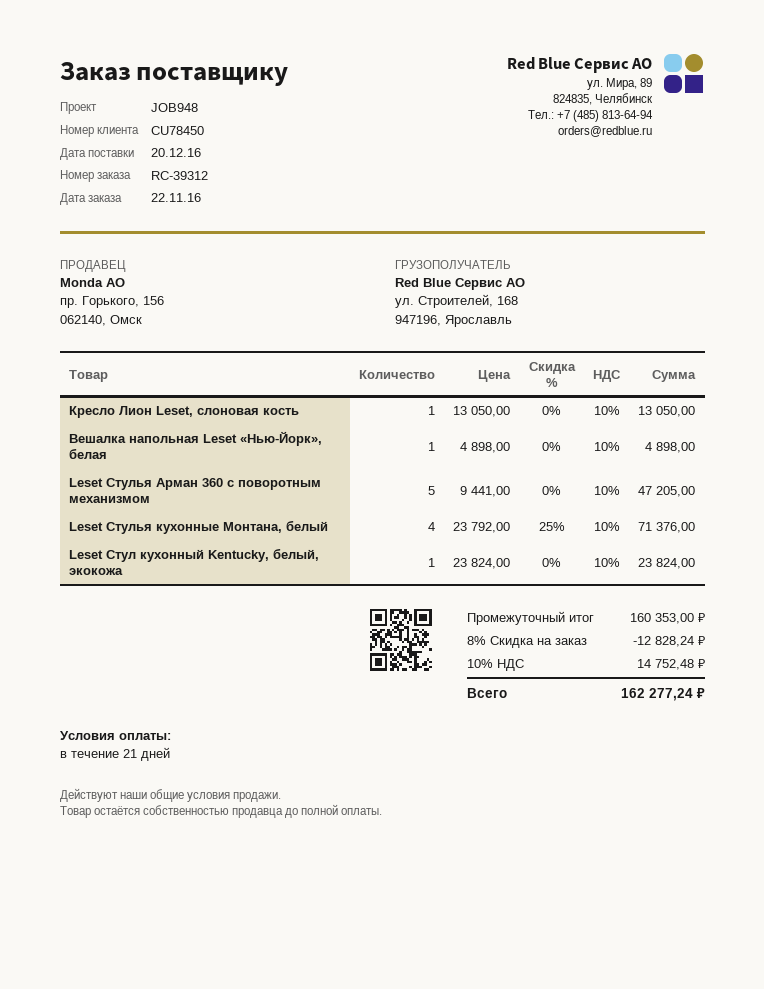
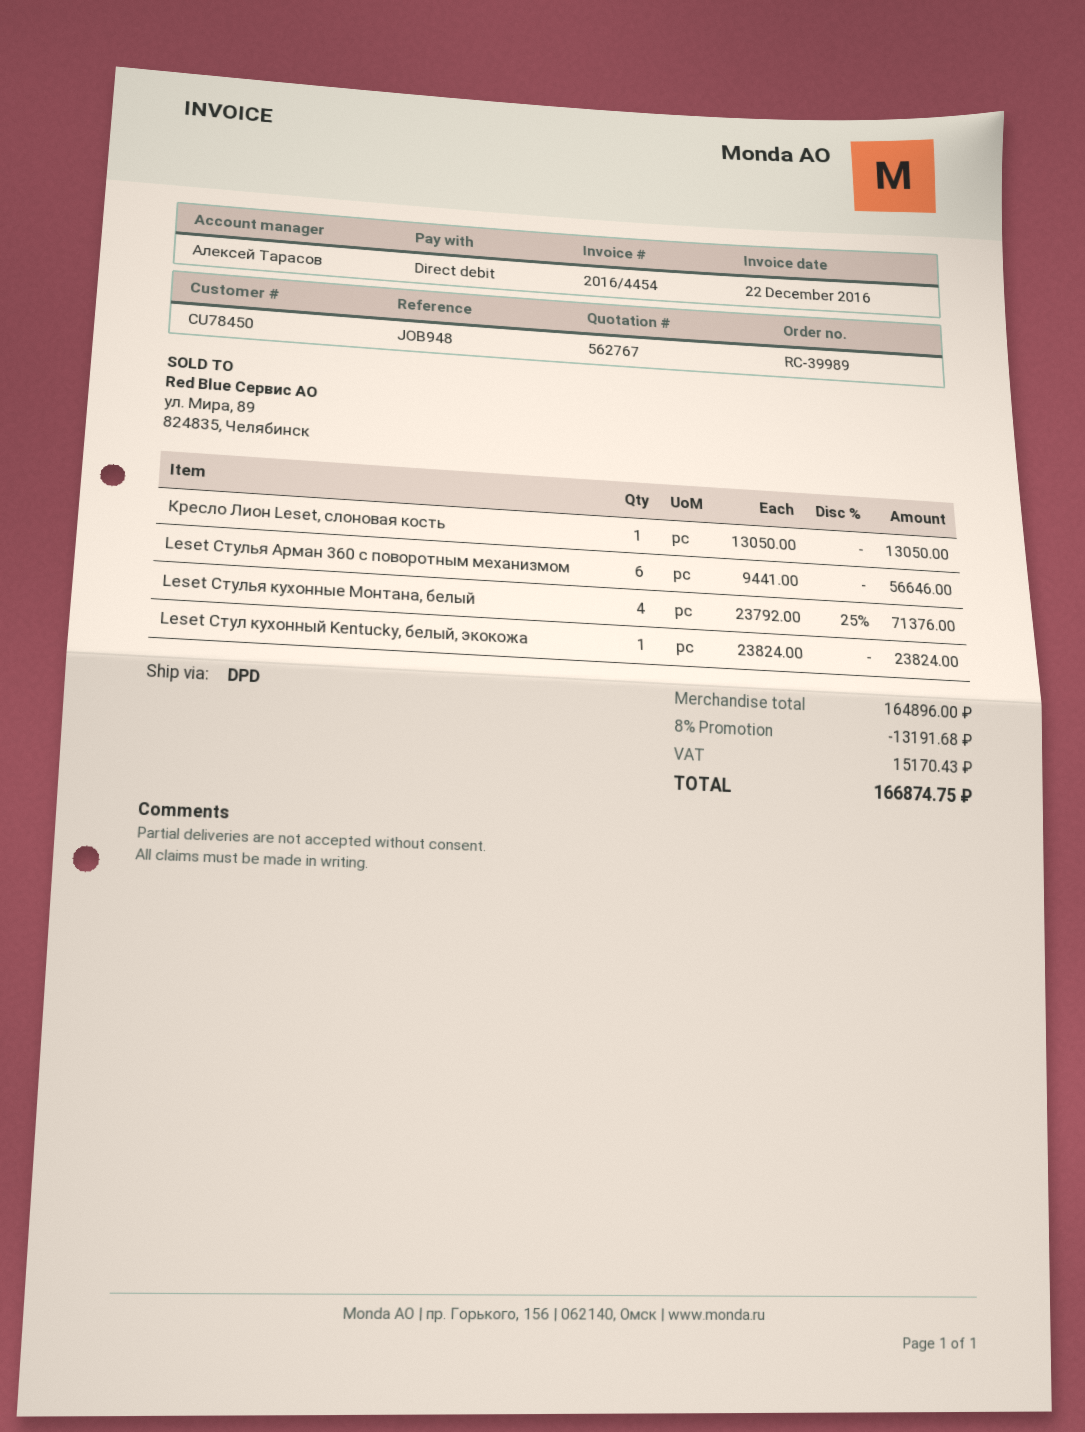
order number: RC-39312 -> RC-39989
Вешалка напольная Leset «Нью-Йорк», белая: 1 x 4898.00 = 4898.00 -> none
Leset Стулья Арман 360 с поворотным механизмом: 5 x 9441.00 = 47205.00 -> 6 x 9441.00 = 56646.00
subtotal: 160353.00 -> 164896.00
discount: 8% = 12828.24 -> 8% = 13191.68
tax: 14752.48 -> 15170.43
total: 162277.24 -> 166874.75

